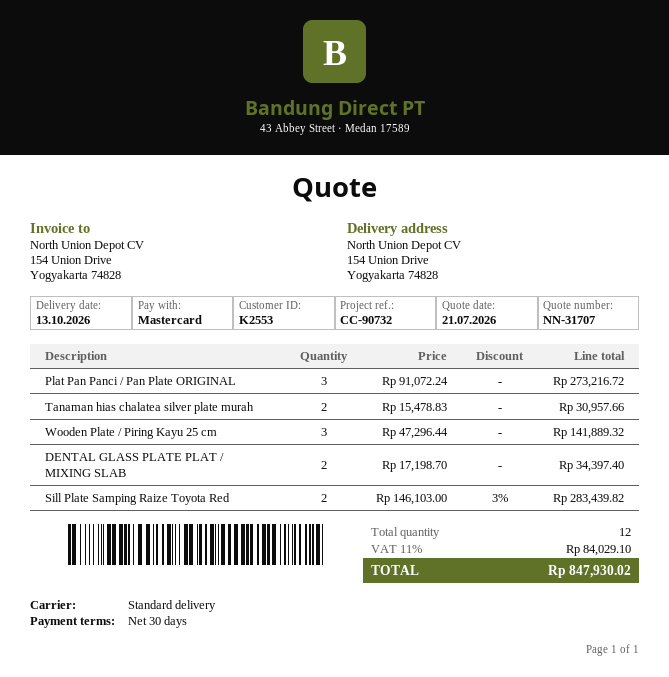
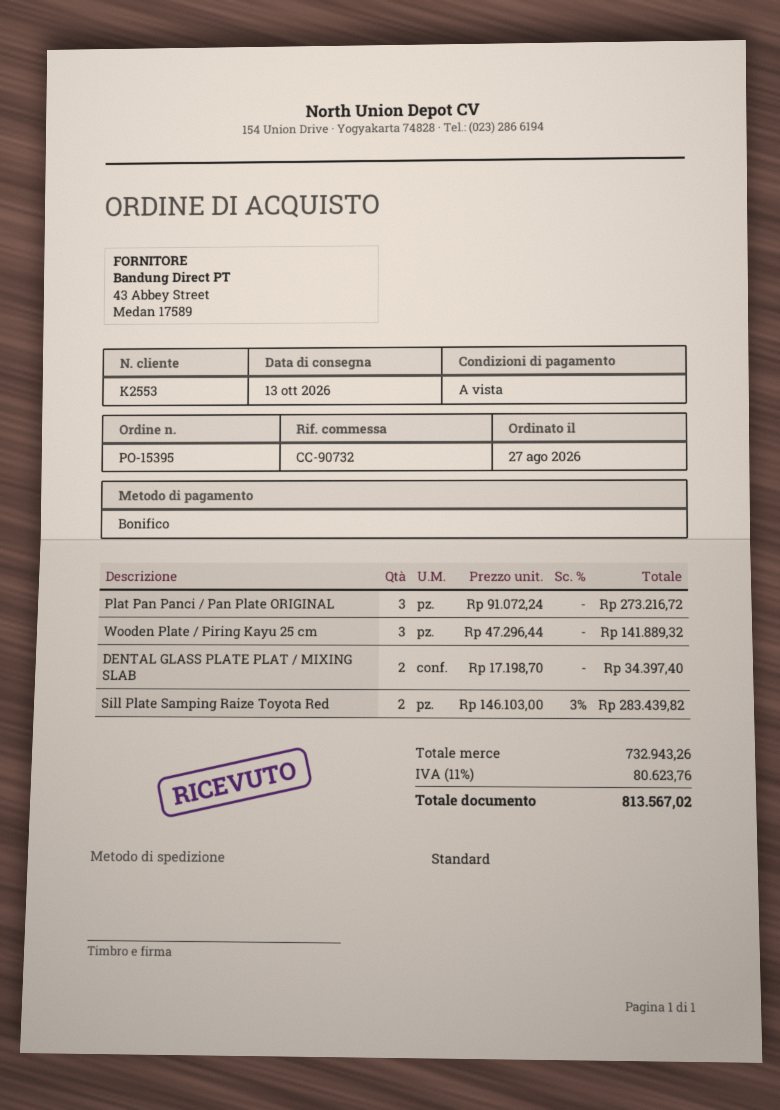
payment terms: 30 days -> on receipt
payment method: Mastercard -> bank transfer
Tanaman hias chalatea silver plate murah: 2 x 15478.83 = 30957.66 -> none
tax: 11% = 84029.10 -> 11% = 80623.76
total: 847930.02 -> 813567.02

